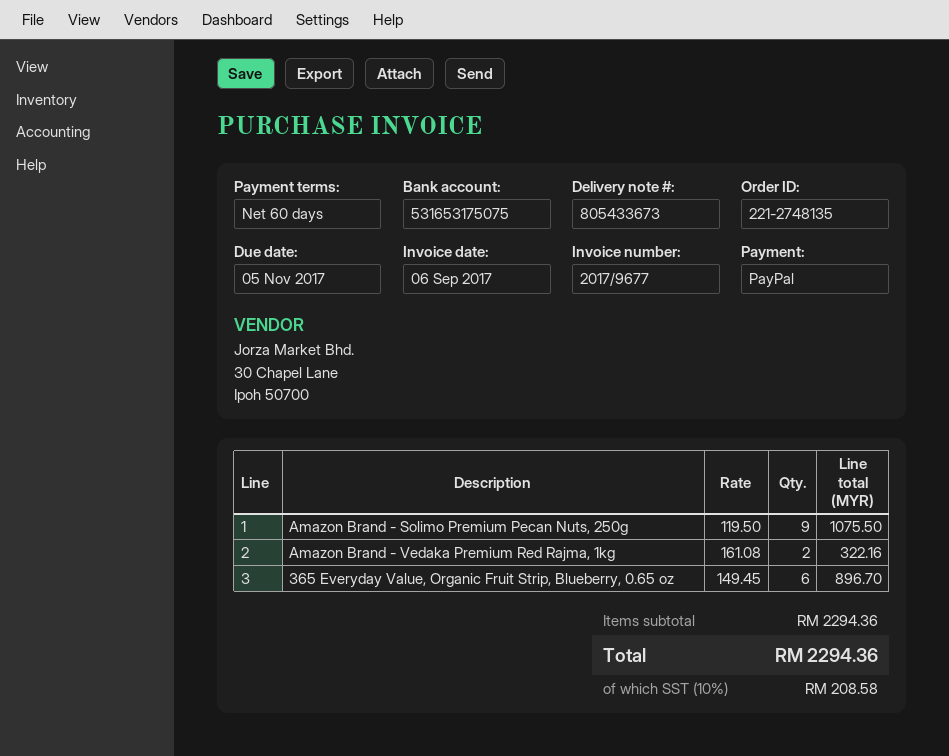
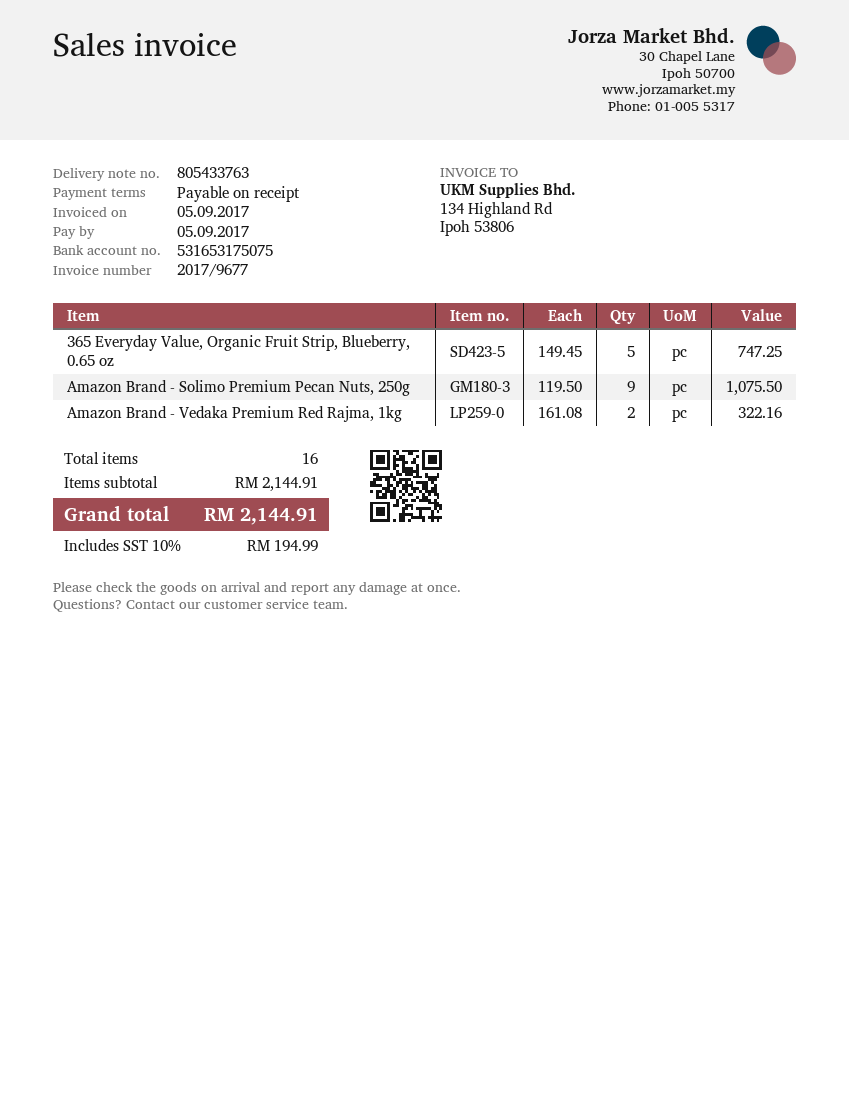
delivery note number: 805433673 -> 805433763
invoice date: 2017-09-06 -> 2017-09-05
payment terms: 60 days -> on receipt
due date: 2017-11-05 -> 2017-09-05
365 Everyday Value, Organic Fruit Strip, Blueberry, 0.65 oz: 6 x 149.45 = 896.70 -> 5 x 149.45 = 747.25
subtotal: 2294.36 -> 2144.91
tax: 10% = 208.58 -> 10% = 194.99
total: 2294.36 -> 2144.91

